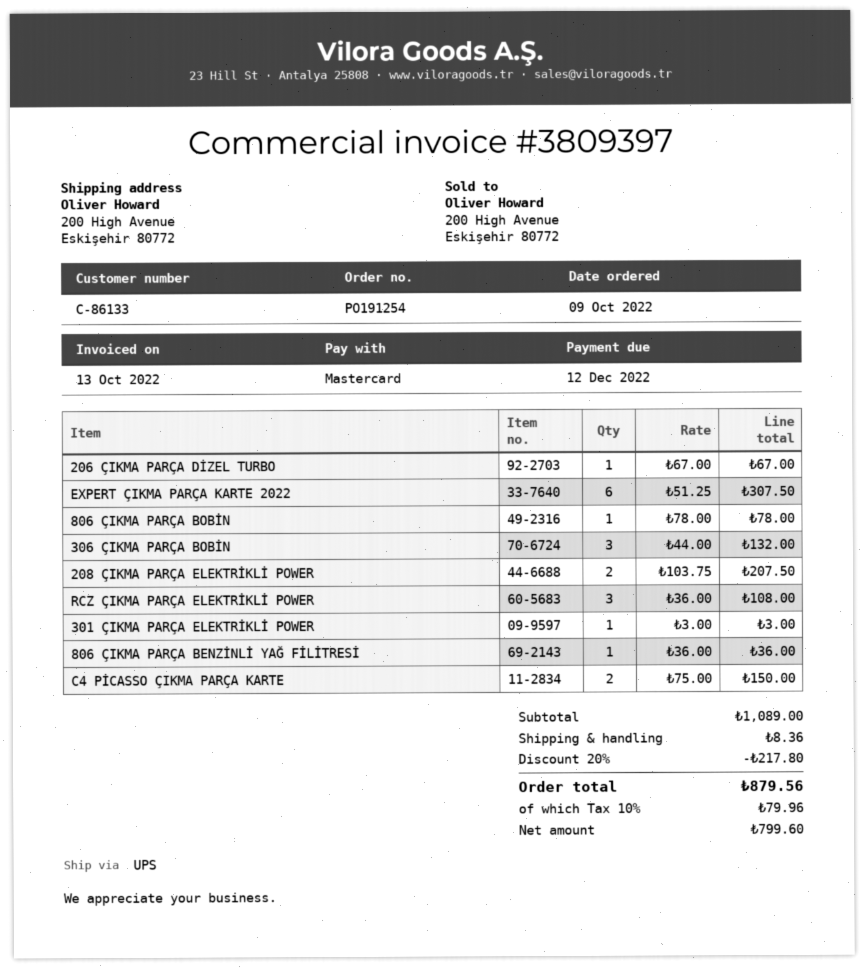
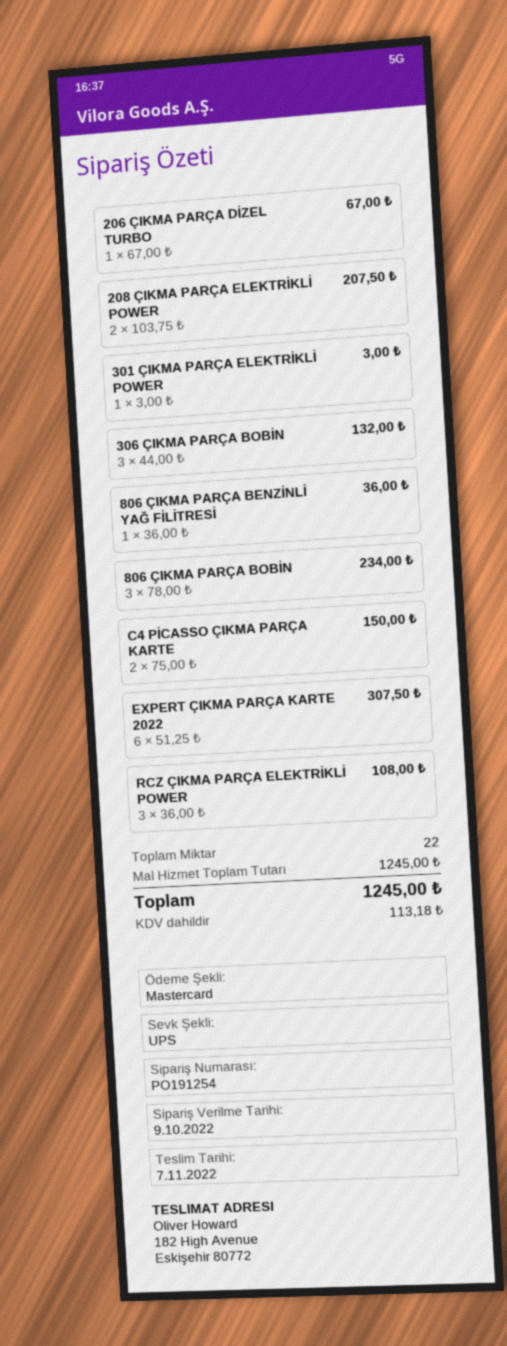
ship to: 200 High Avenue, Eskişehir 80772 -> 182 High Avenue, Eskişehir 80772
806 ÇIKMA PARÇA BOBİN: 1 x 78.00 = 78.00 -> 3 x 78.00 = 234.00
subtotal: 1089.00 -> 1245.00
discount: 20% = 217.80 -> none
shipping: 8.36 -> none
tax: 79.96 -> 113.18
total: 879.56 -> 1245.00

